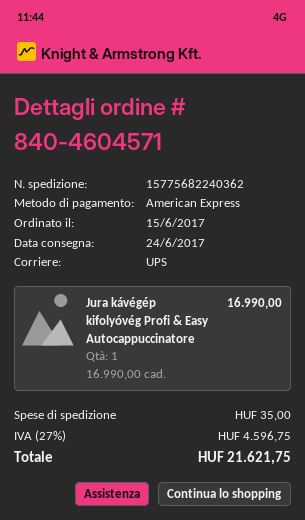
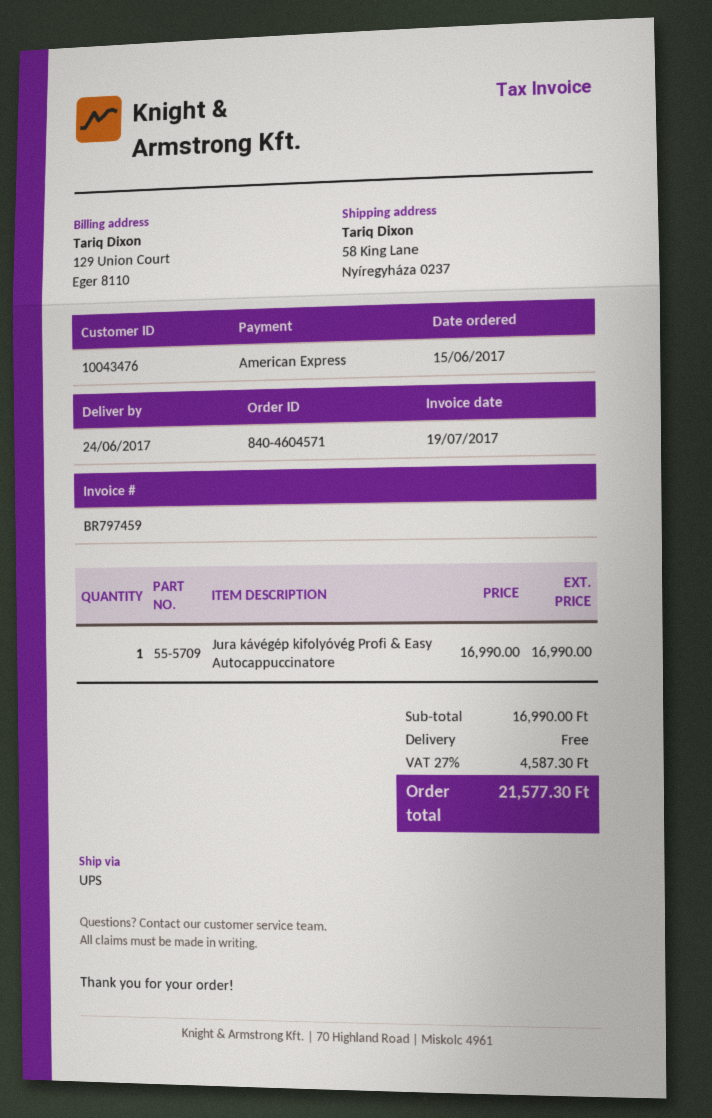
shipping: 35.00 -> 0.00
tax: 27% = 4596.75 -> 27% = 4587.30
total: 21621.75 -> 21577.30

